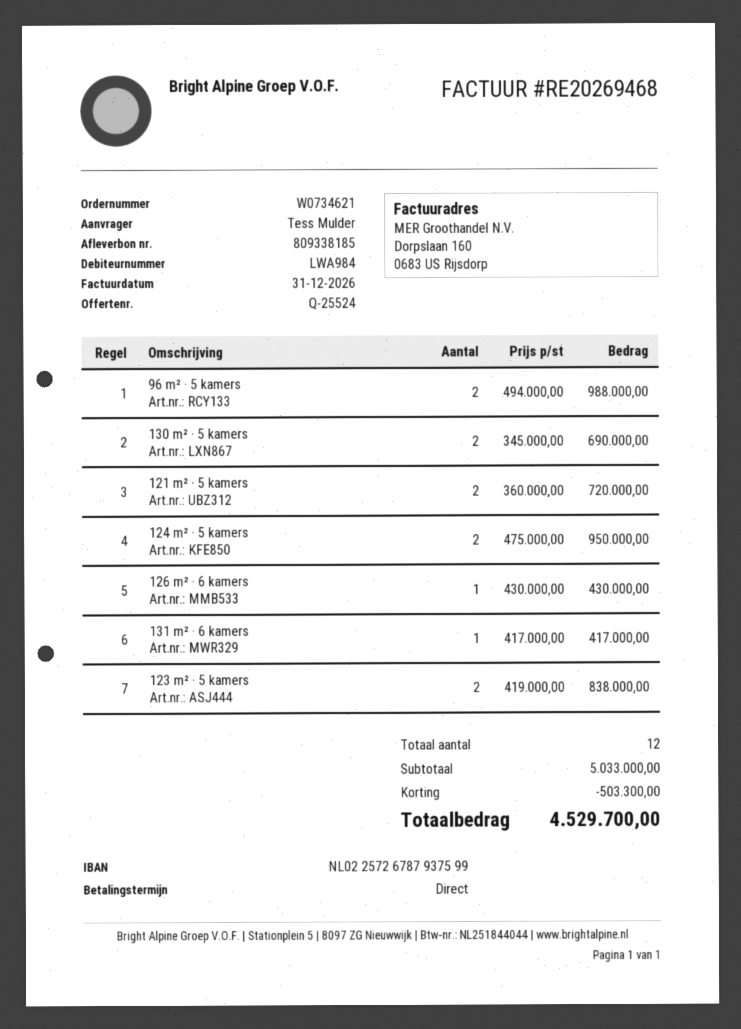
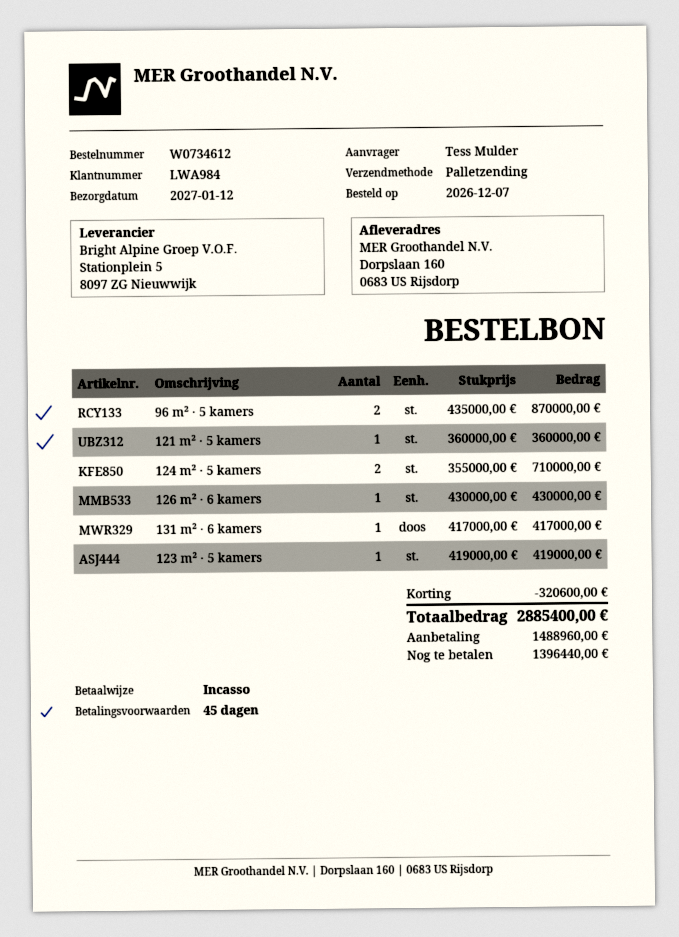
order number: W0734621 -> W0734612
payment terms: on receipt -> 45 days
96 m² · 5 kamers: 2 x 494000.00 = 988000.00 -> 2 x 435000.00 = 870000.00
130 m² · 5 kamers: 2 x 345000.00 = 690000.00 -> none
121 m² · 5 kamers: 2 x 360000.00 = 720000.00 -> 1 x 360000.00 = 360000.00
124 m² · 5 kamers: 2 x 475000.00 = 950000.00 -> 2 x 355000.00 = 710000.00
123 m² · 5 kamers: 2 x 419000.00 = 838000.00 -> 1 x 419000.00 = 419000.00
discount: 503300.00 -> 320600.00
total: 4529700.00 -> 2885400.00

